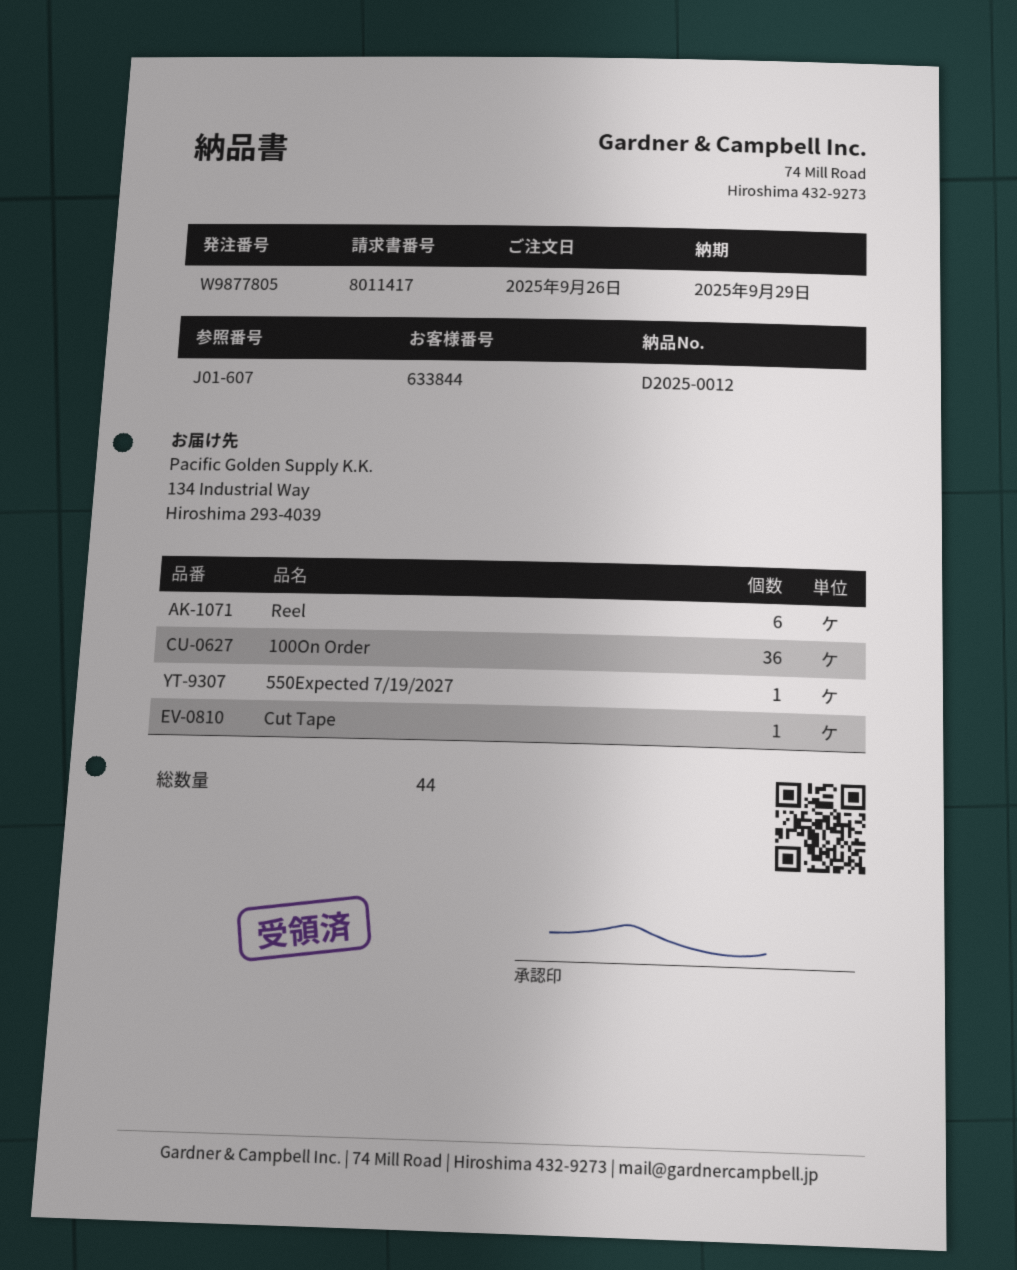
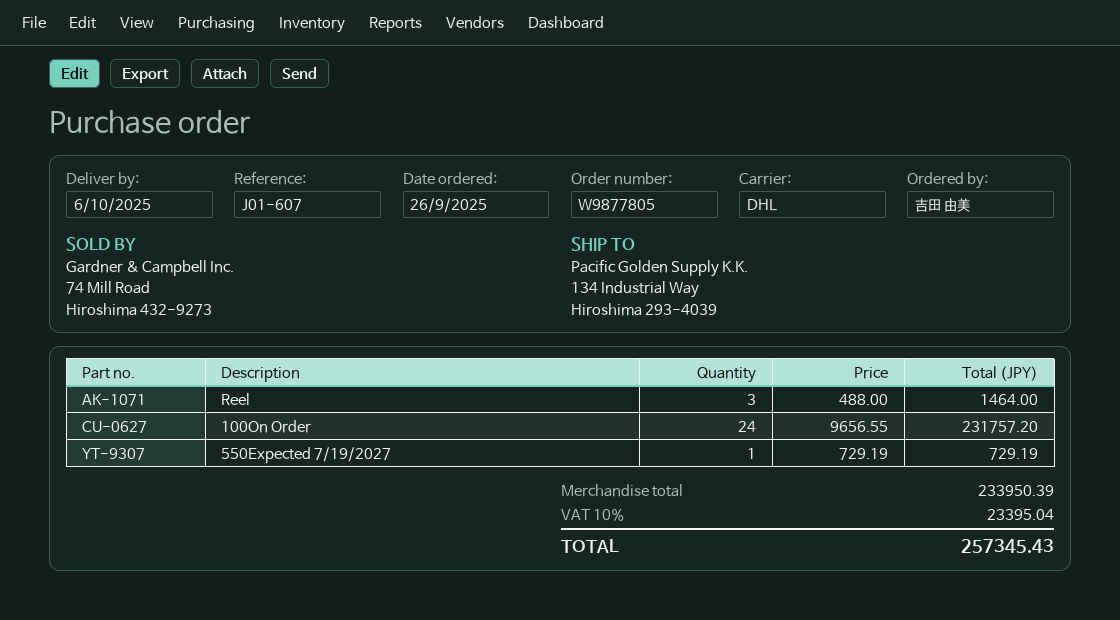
delivery date: 2025-09-29 -> 2025-10-06
Reel: 6 -> 3
100On Order: 36 -> 24
Cut Tape: 1 -> none

